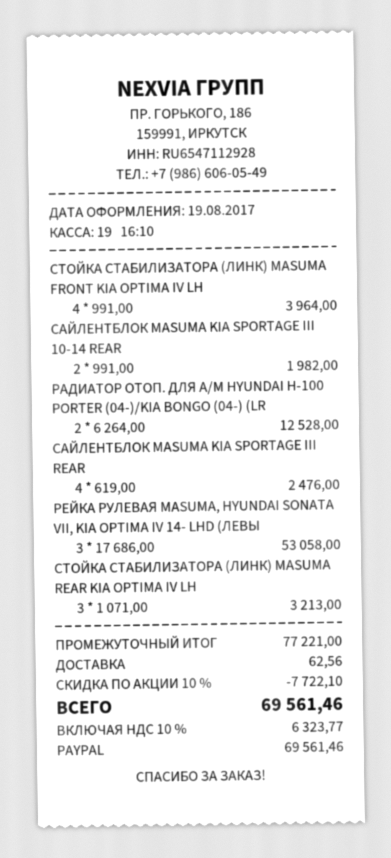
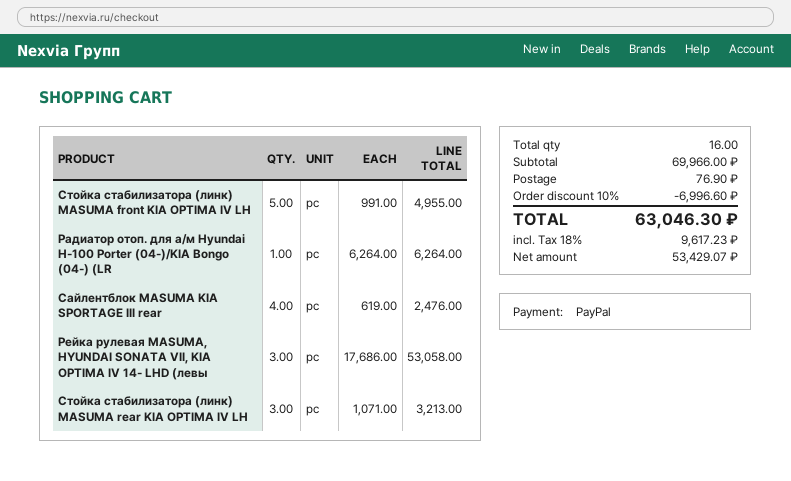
СТОЙКА СТАБИЛИЗАТОРА (ЛИНК) MASUMA FRONT KIA OPTIMA IV LH: 4 x 991.00 = 3964.00 -> 5 x 991.00 = 4955.00
САЙЛЕНТБЛОК MASUMA KIA SPORTAGE III 10-14 REAR: 2 x 991.00 = 1982.00 -> none
РАДИАТОР ОТОП. ДЛЯ А/М HYUNDAI H-100 PORTER (04-)/KIA BONGO (04-) (LR: 2 x 6264.00 = 12528.00 -> 1 x 6264.00 = 6264.00
subtotal: 77221.00 -> 69966.00
discount: 10% = 7722.10 -> 10% = 6996.60
shipping: 62.56 -> 76.90
tax: 10% = 6323.77 -> 18% = 9617.23
total: 69561.46 -> 63046.30

